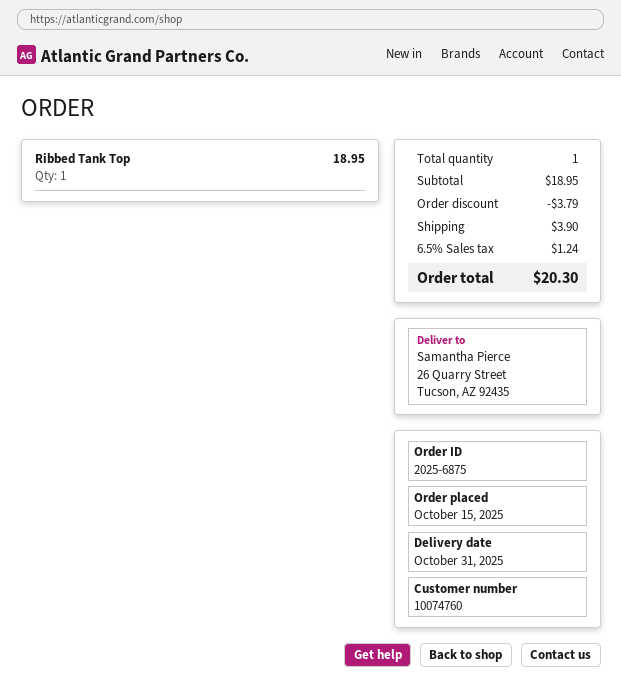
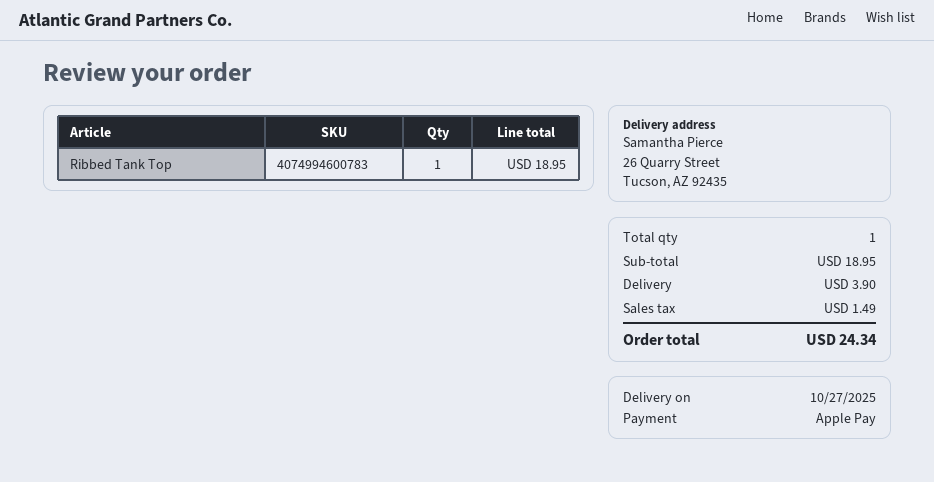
delivery date: 2025-10-31 -> 2025-10-27
discount: 3.79 -> none
tax: 1.24 -> 1.49
total: 20.30 -> 24.34

